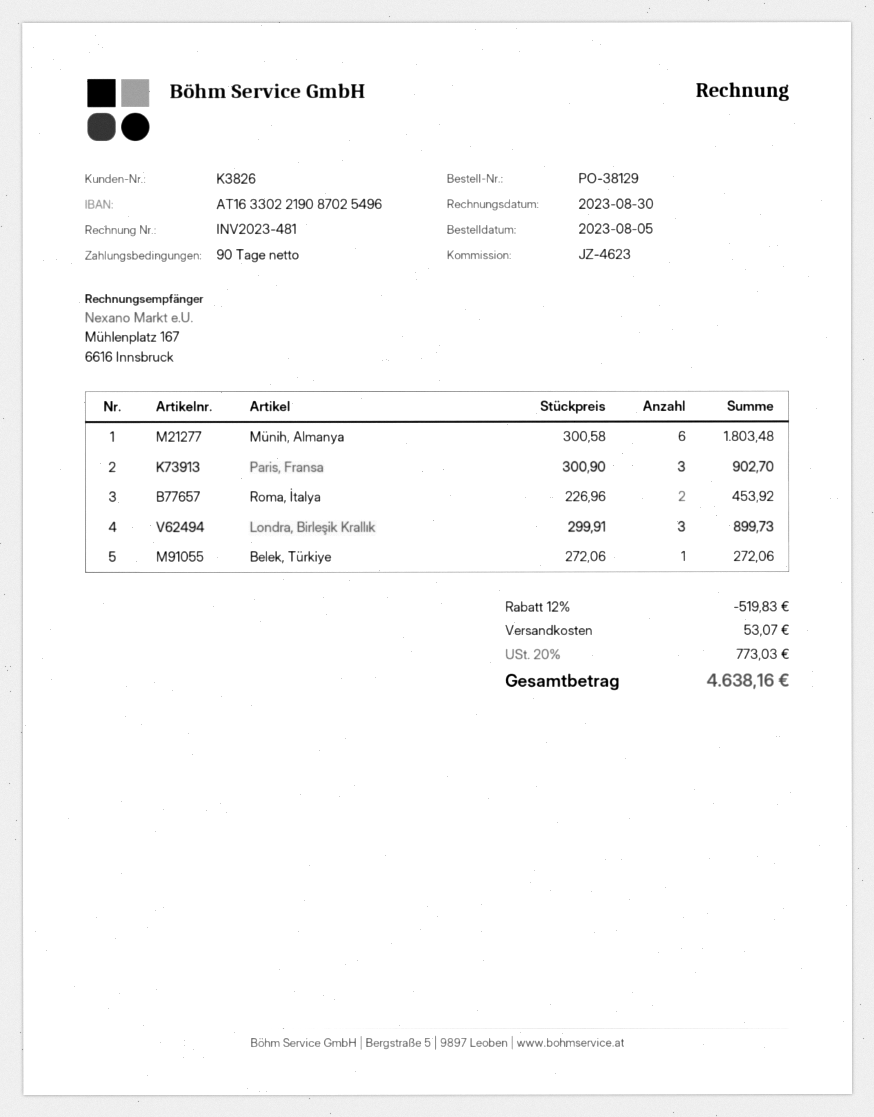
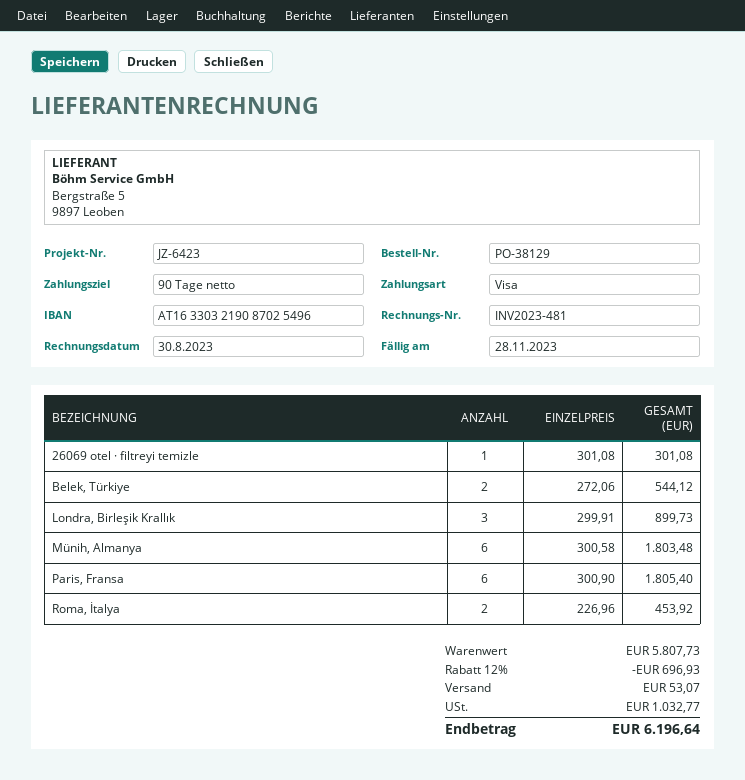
reference: JZ-4623 -> JZ-6423
bank account: AT163302219087025496 -> AT163303219087025496
Paris, Fransa: 3 x 300.90 = 902.70 -> 6 x 300.90 = 1805.40
Belek, Türkiye: 1 x 272.06 = 272.06 -> 2 x 272.06 = 544.12
26069 otel · filtreyi temizle: none -> 1 x 301.08 = 301.08
discount: 12% = 519.83 -> 12% = 696.93
tax: 773.03 -> 1032.77
total: 4638.16 -> 6196.64

